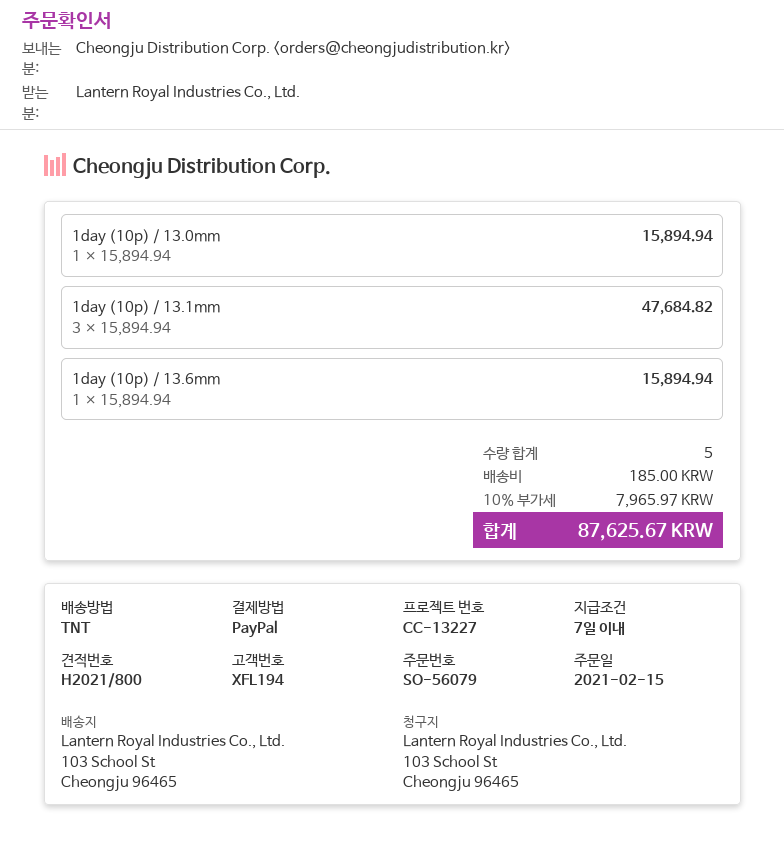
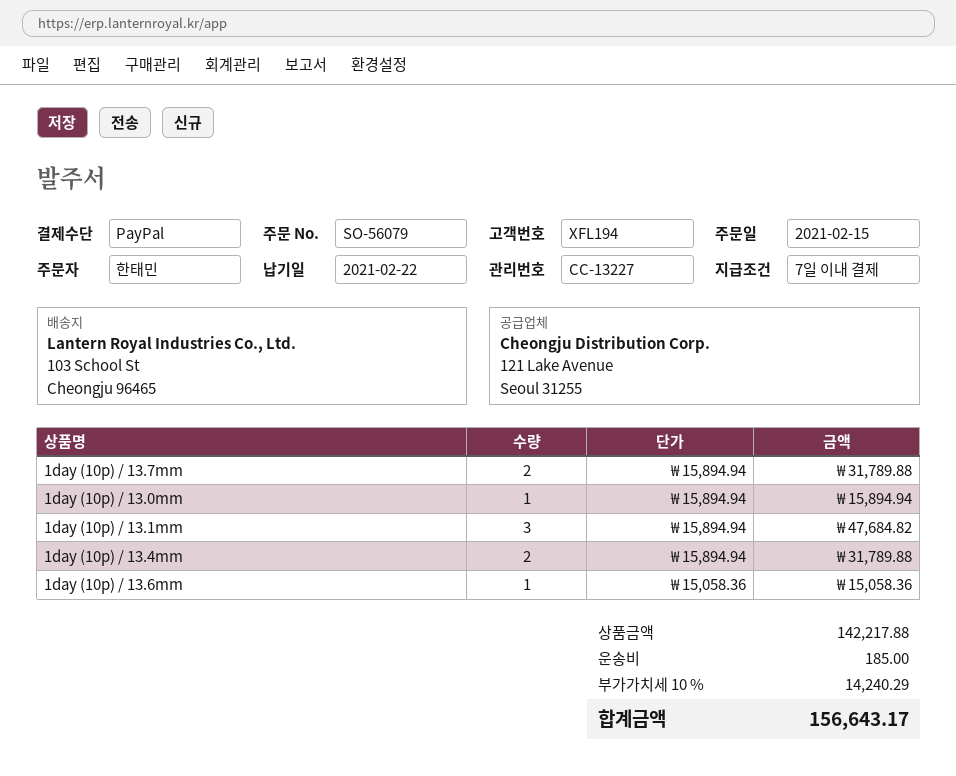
1day (10p) / 13.6mm: 1 x 15894.94 = 15894.94 -> 1 x 15058.36 = 15058.36
1day (10p) / 13.7mm: none -> 2 x 15894.94 = 31789.88
1day (10p) / 13.4mm: none -> 2 x 15894.94 = 31789.88
tax: 10% = 7965.97 -> 10% = 14240.29
total: 87625.67 -> 156643.17

